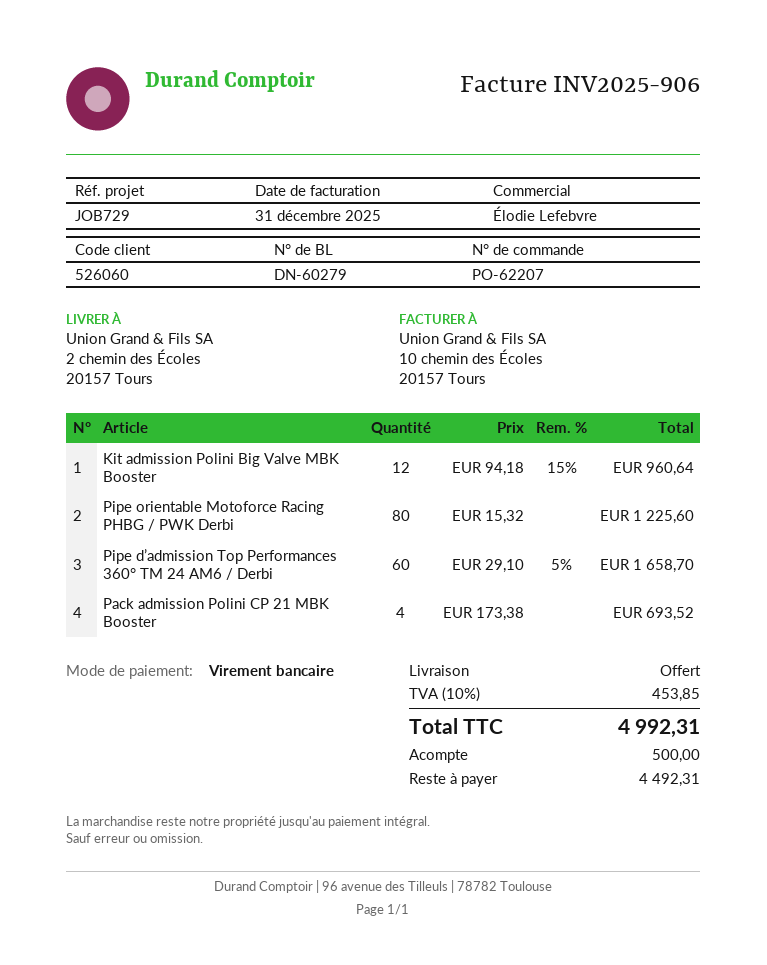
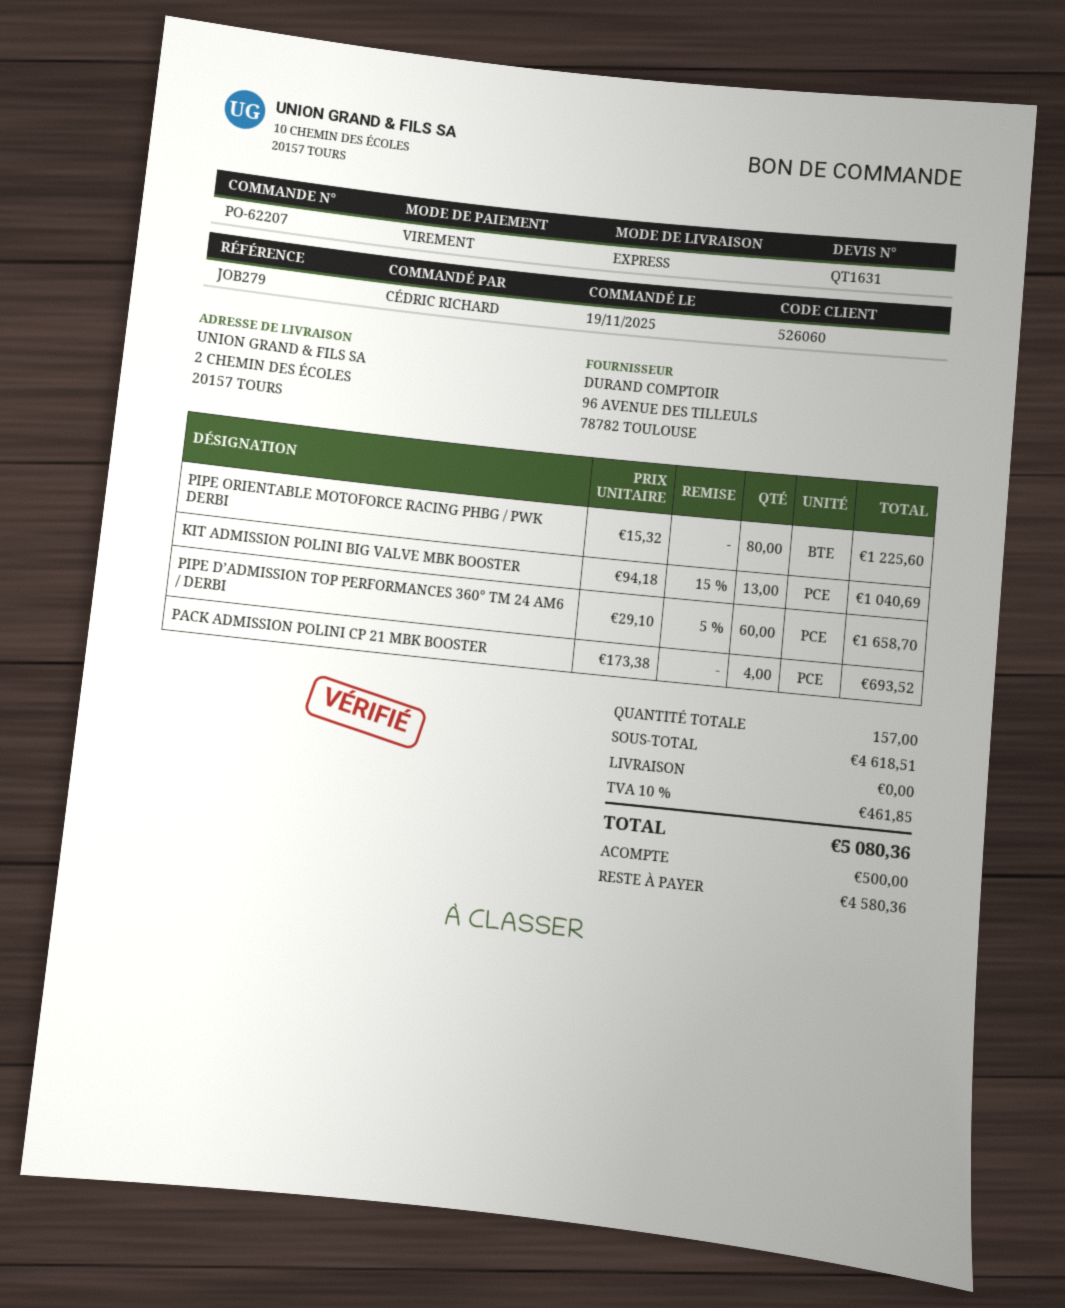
reference: JOB729 -> JOB279
Kit admission Polini Big Valve MBK Booster: 12 x 94.18 - 15% = 960.64 -> 13 x 94.18 - 15% = 1040.69
tax: 10% = 453.85 -> 10% = 461.85
total: 4992.31 -> 5080.36
balance: 4492.31 -> 4580.36

